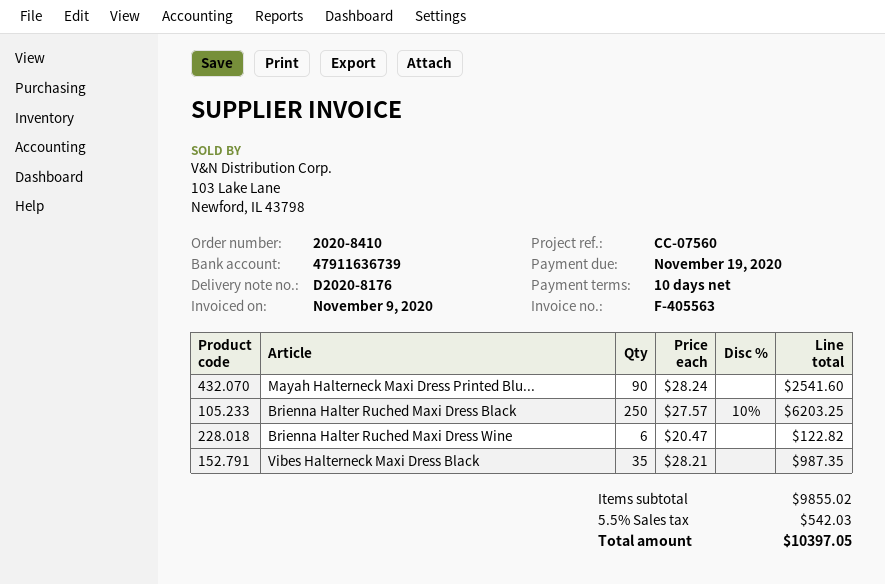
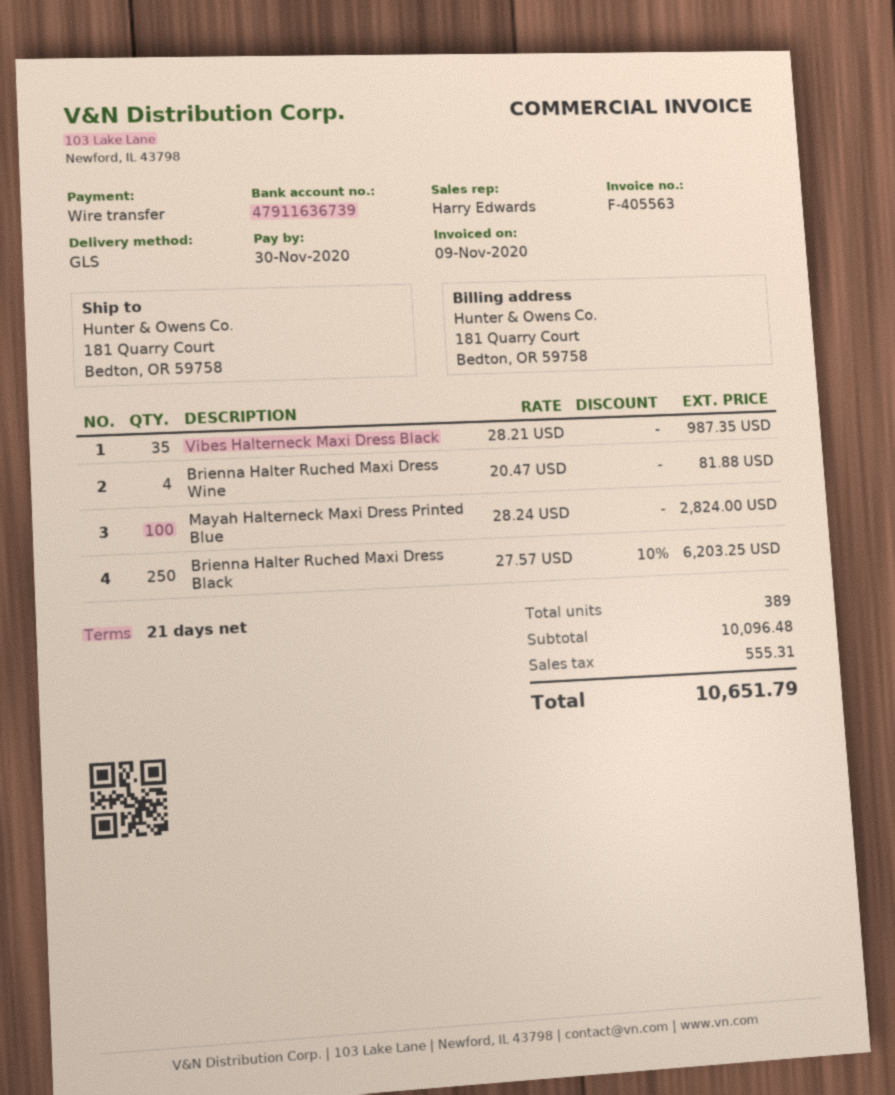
payment terms: 10 days -> 21 days
due date: 2020-11-19 -> 2020-11-30
Mayah Halterneck Maxi Dress Printed Blu...: 90 x 28.24 = 2541.60 -> 100 x 28.24 = 2824.00
Brienna Halter Ruched Maxi Dress Wine: 6 x 20.47 = 122.82 -> 4 x 20.47 = 81.88
subtotal: 9855.02 -> 10096.48
tax: 542.03 -> 555.31
total: 10397.05 -> 10651.79

